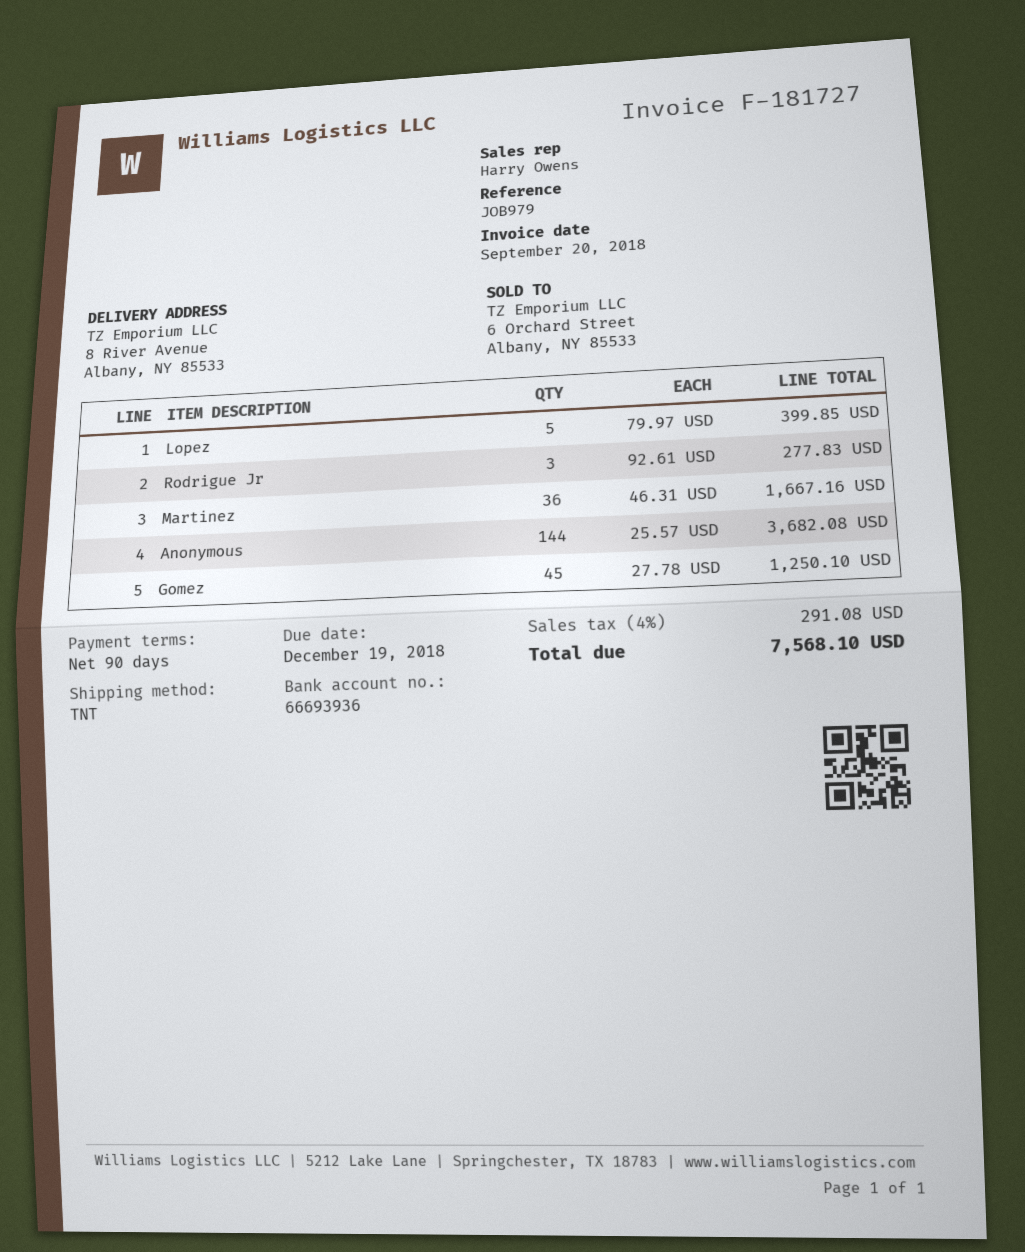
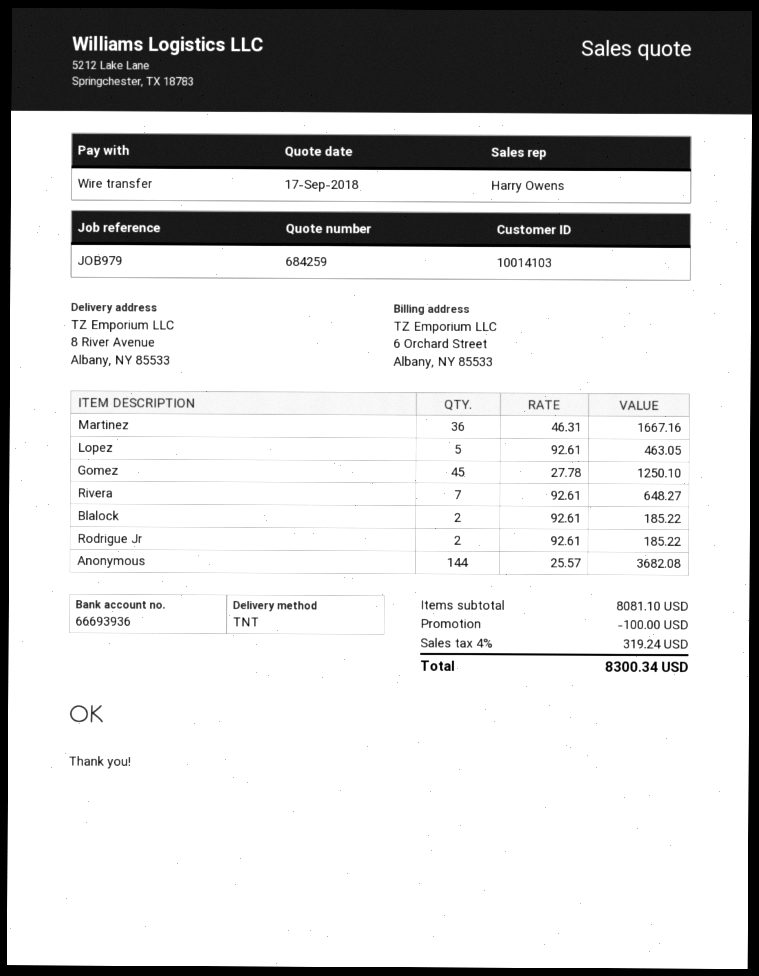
Lopez: 5 x 79.97 = 399.85 -> 5 x 92.61 = 463.05
Rodrigue Jr: 3 x 92.61 = 277.83 -> 2 x 92.61 = 185.22
Rivera: none -> 7 x 92.61 = 648.27
Blalock: none -> 2 x 92.61 = 185.22
discount: none -> 100.00
tax: 4% = 291.08 -> 4% = 319.24
total: 7568.10 -> 8300.34

